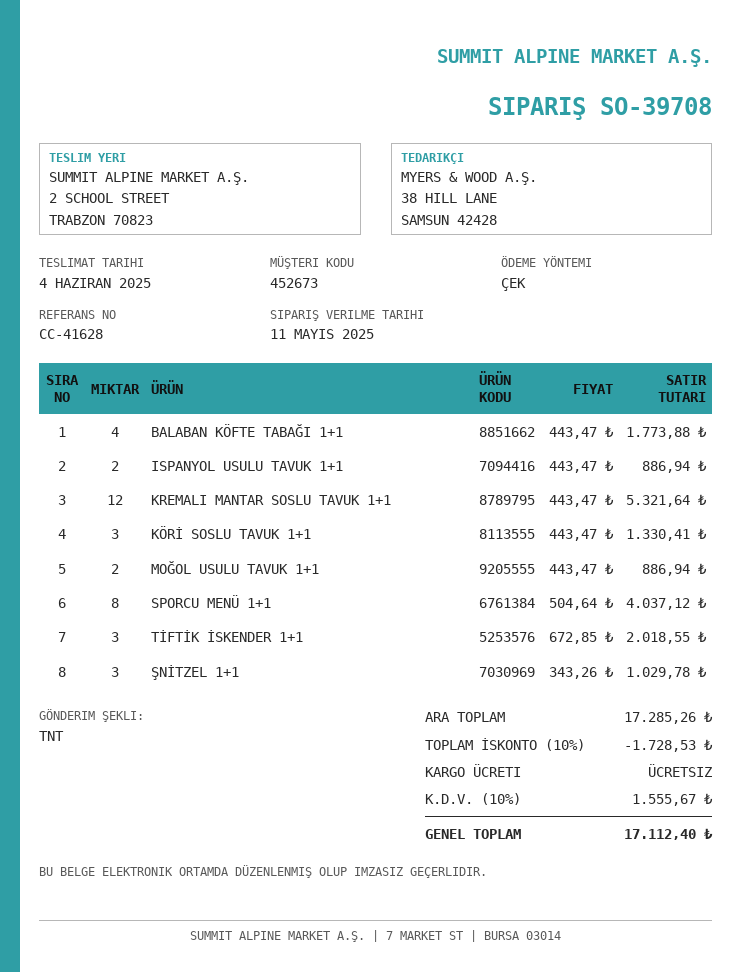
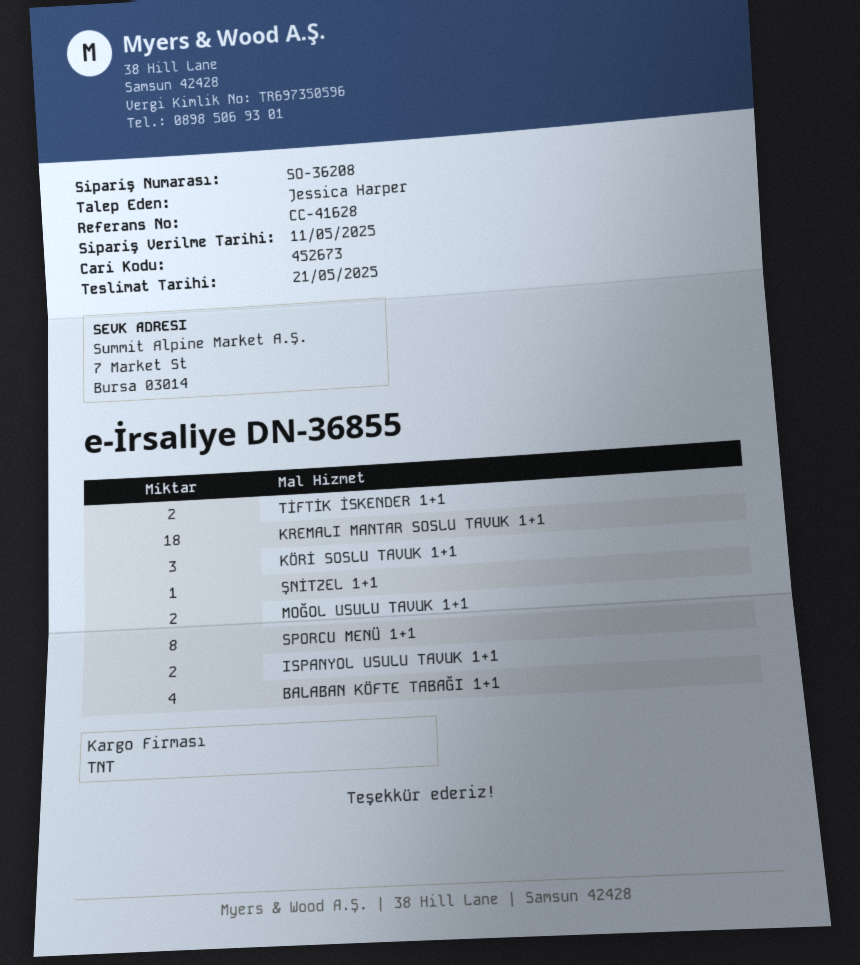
order number: SO-39708 -> SO-36208
delivery date: 2025-06-04 -> 2025-05-21
ship to: 2 SCHOOL STREET, TRABZON 70823 -> 7 Market St, Bursa 03014
KREMALI MANTAR SOSLU TAVUK 1+1: 12 -> 18
TİFTİK İSKENDER 1+1: 3 -> 2
ŞNİTZEL 1+1: 3 -> 1

